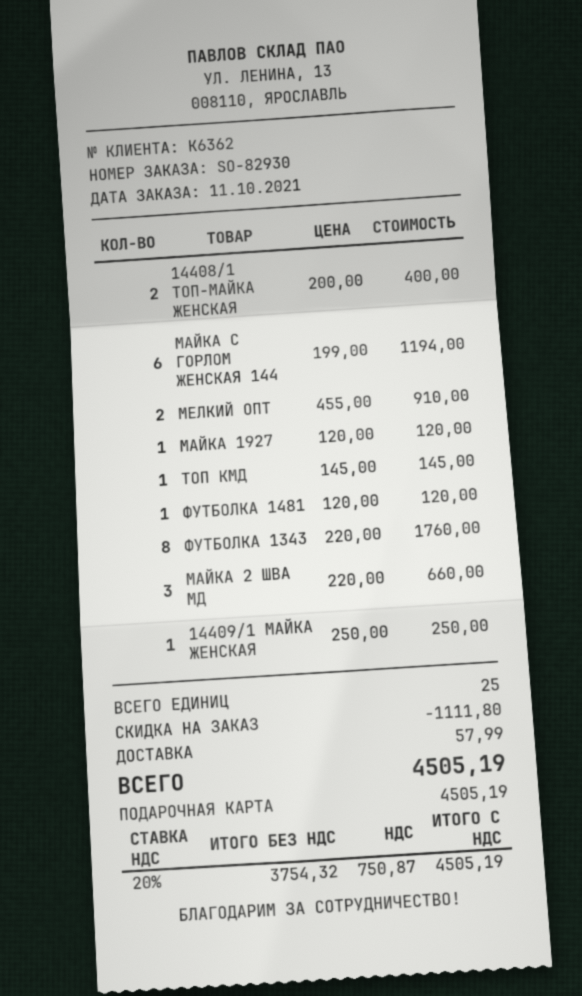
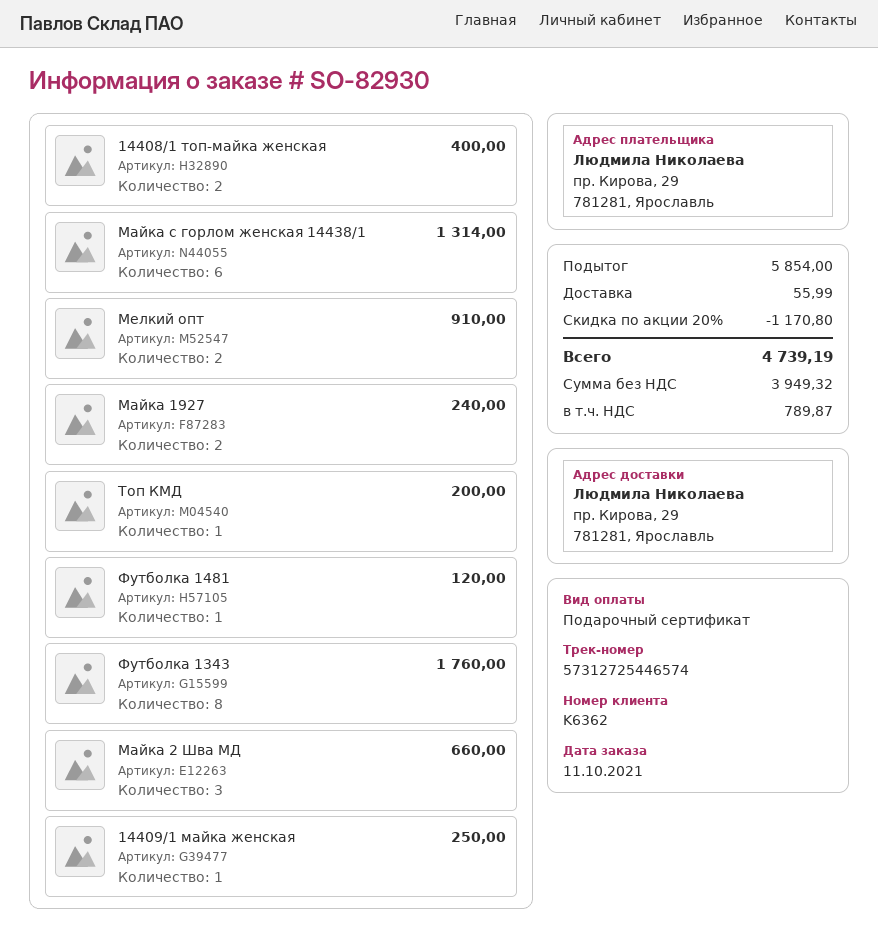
МАЙКА С ГОРЛОМ ЖЕНСКАЯ 144: 6 for 1194.00 -> 6 for 1314.00
МАЙКА 1927: 1 for 120.00 -> 2 for 240.00
ТОП КМД: 1 for 145.00 -> 1 for 200.00
discount: 1111.80 -> 1170.80
shipping: 57.99 -> 55.99
net: 3754.32 -> 3949.32
tax: 750.87 -> 789.87
total: 4505.19 -> 4739.19

